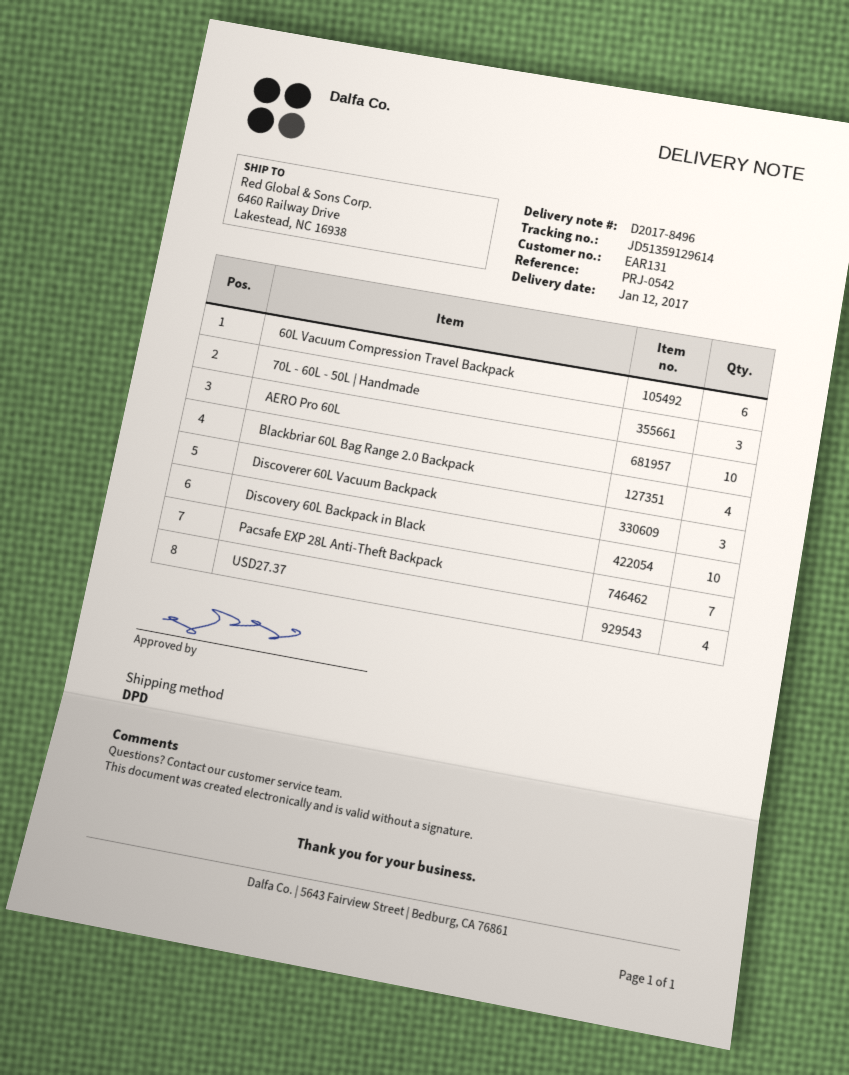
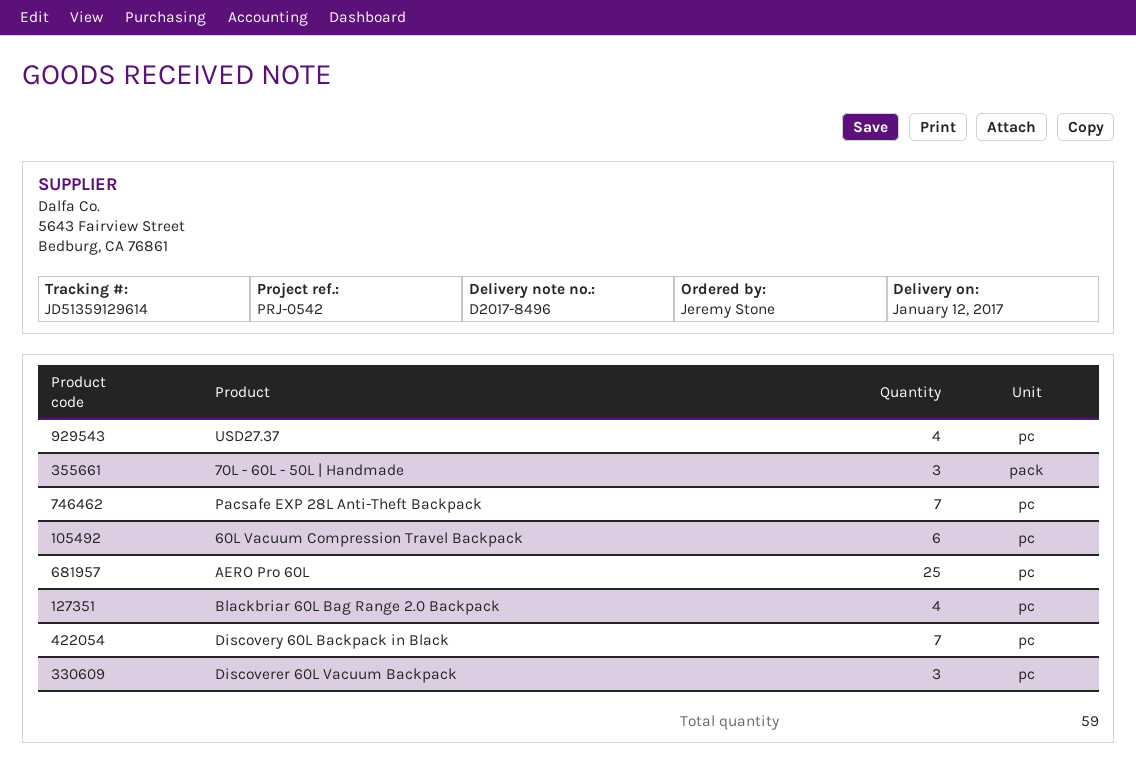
AERO Pro 60L: 10 -> 25
Discovery 60L Backpack in Black: 10 -> 7

